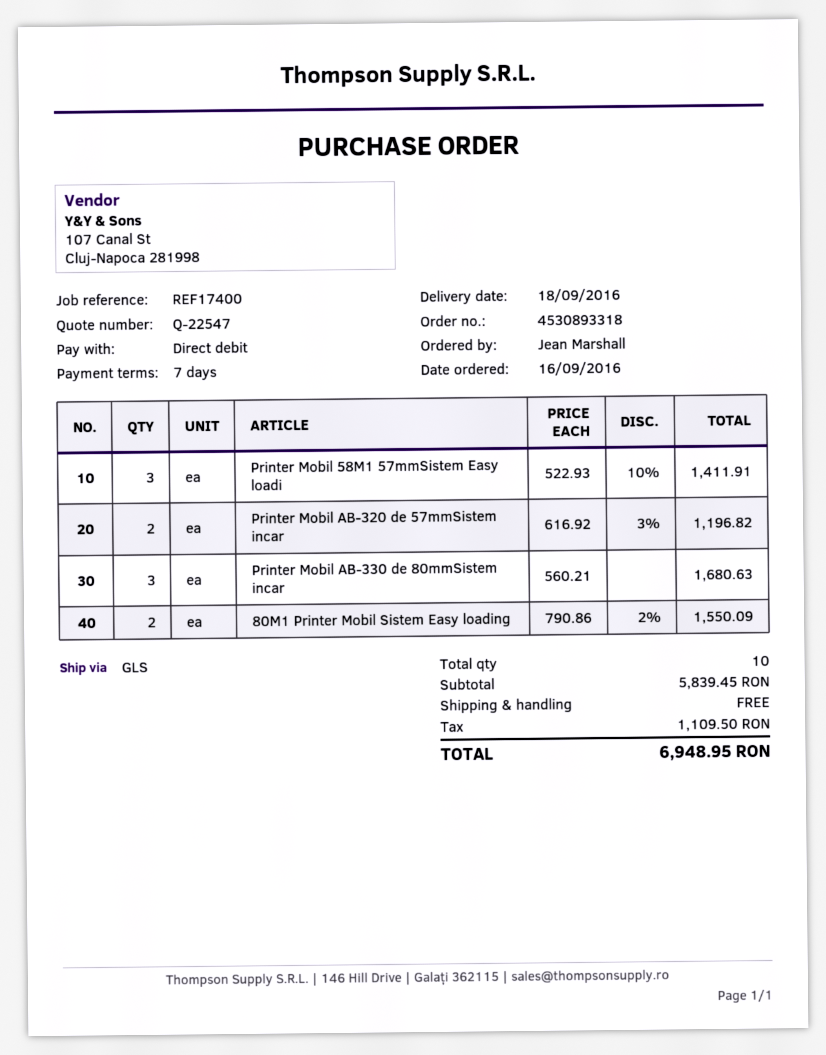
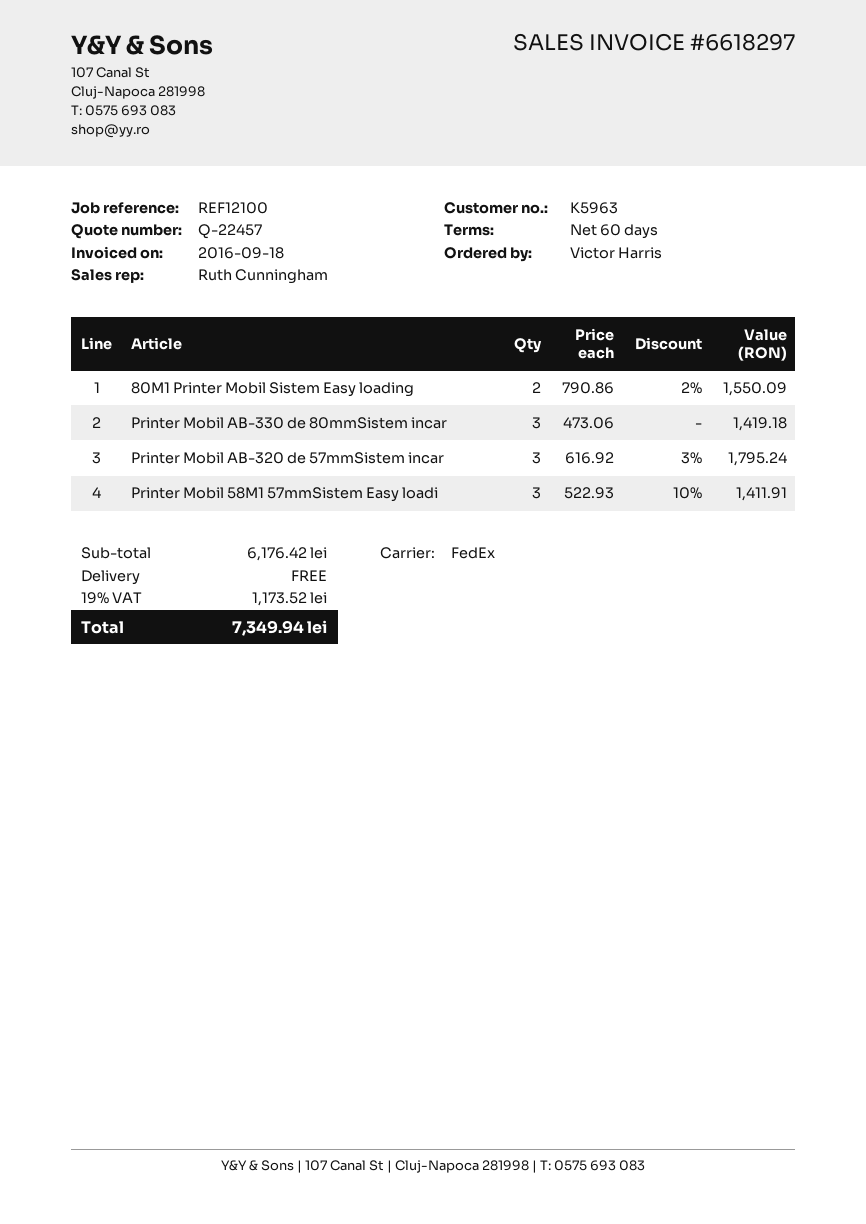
quote number: Q-22547 -> Q-22457
payment terms: 7 days -> 60 days
reference: REF17400 -> REF12100
ordered by: Jean Marshall -> Victor Harris
shipping method: GLS -> FedEx
Printer Mobil AB-320 de 57mmSistem incar: 2 x 616.92 - 3% = 1196.82 -> 3 x 616.92 - 3% = 1795.24
Printer Mobil AB-330 de 80mmSistem incar: 3 x 560.21 = 1680.63 -> 3 x 473.06 = 1419.18
subtotal: 5839.45 -> 6176.42
tax: 1109.50 -> 1173.52
total: 6948.95 -> 7349.94

